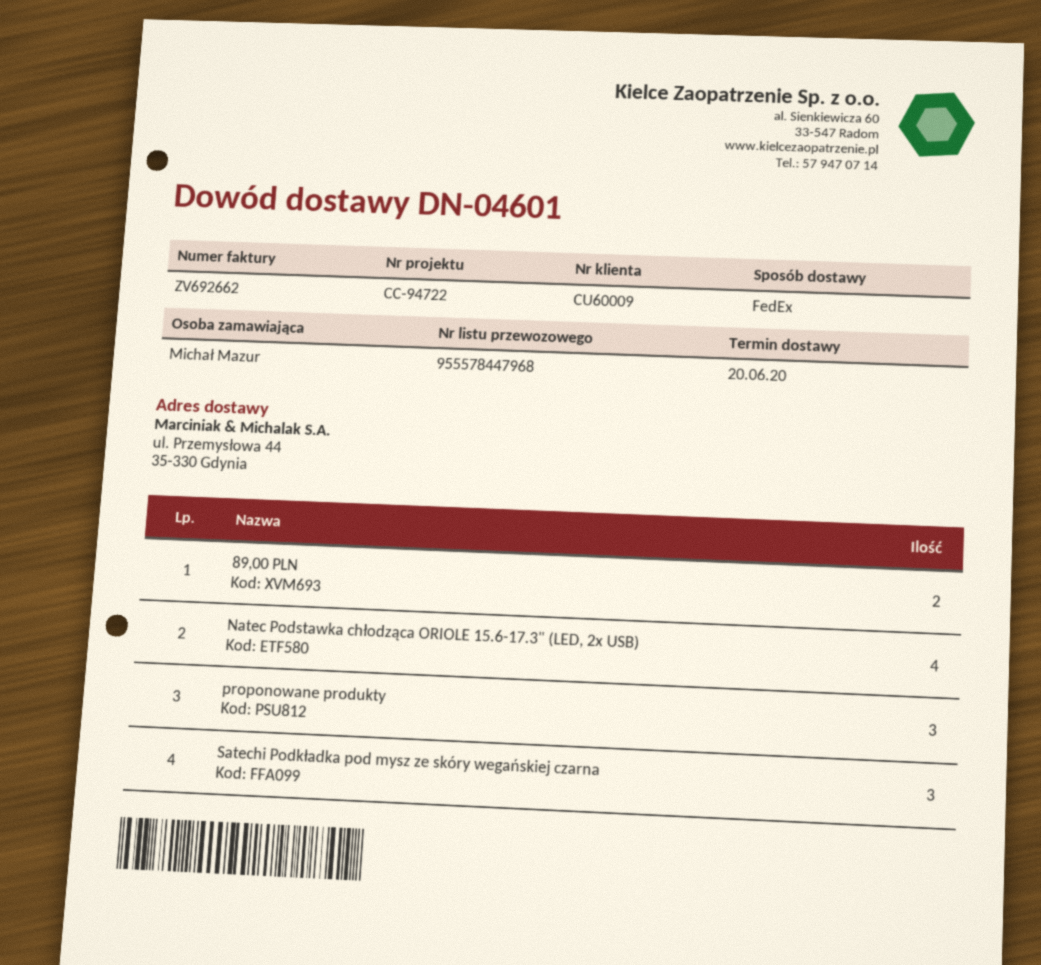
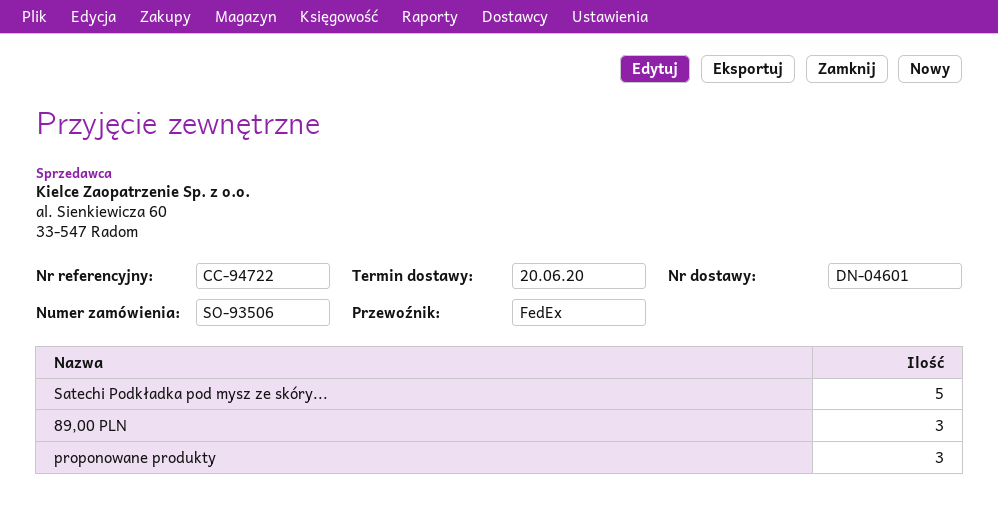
89,00 PLN: 2 -> 3
Natec Podstawka chłodząca ORIOLE 15.6-17.3" (LED, 2x USB): 4 -> none
Satechi Podkładka pod mysz ze skóry wegańskiej czarna: 3 -> 5

